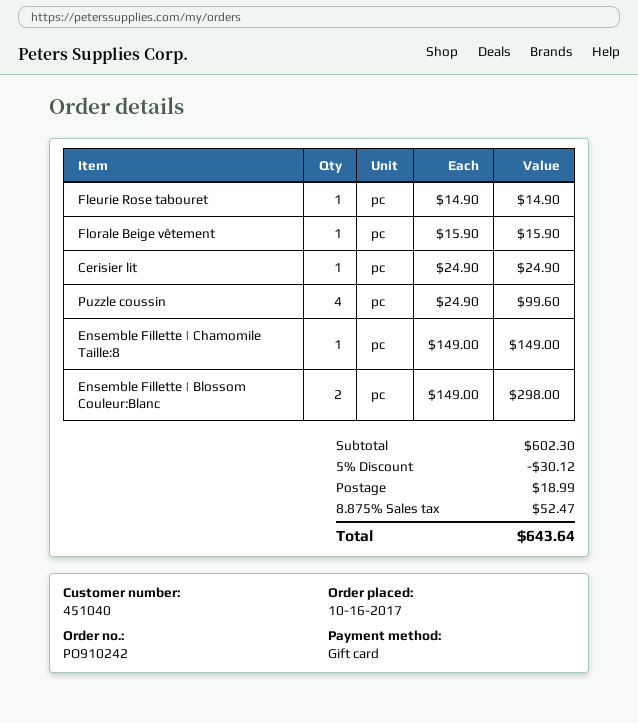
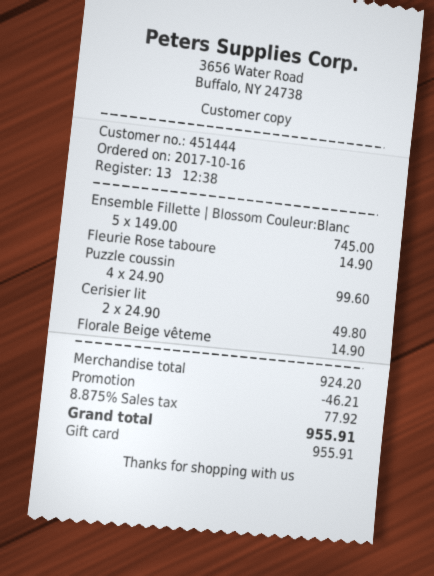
customer number: 451040 -> 451444
Florale Beige vêtement: 1 x 15.90 = 15.90 -> 1 x 14.90 = 14.90
Cerisier lit: 1 x 24.90 = 24.90 -> 2 x 24.90 = 49.80
Ensemble Fillette | Chamomile Taille:8: 1 x 149.00 = 149.00 -> none
Ensemble Fillette | Blossom Couleur:Blanc: 2 x 149.00 = 298.00 -> 5 x 149.00 = 745.00
subtotal: 602.30 -> 924.20
discount: 30.12 -> 46.21
shipping: 18.99 -> none
tax: 8.875% = 52.47 -> 8.875% = 77.92
total: 643.64 -> 955.91

